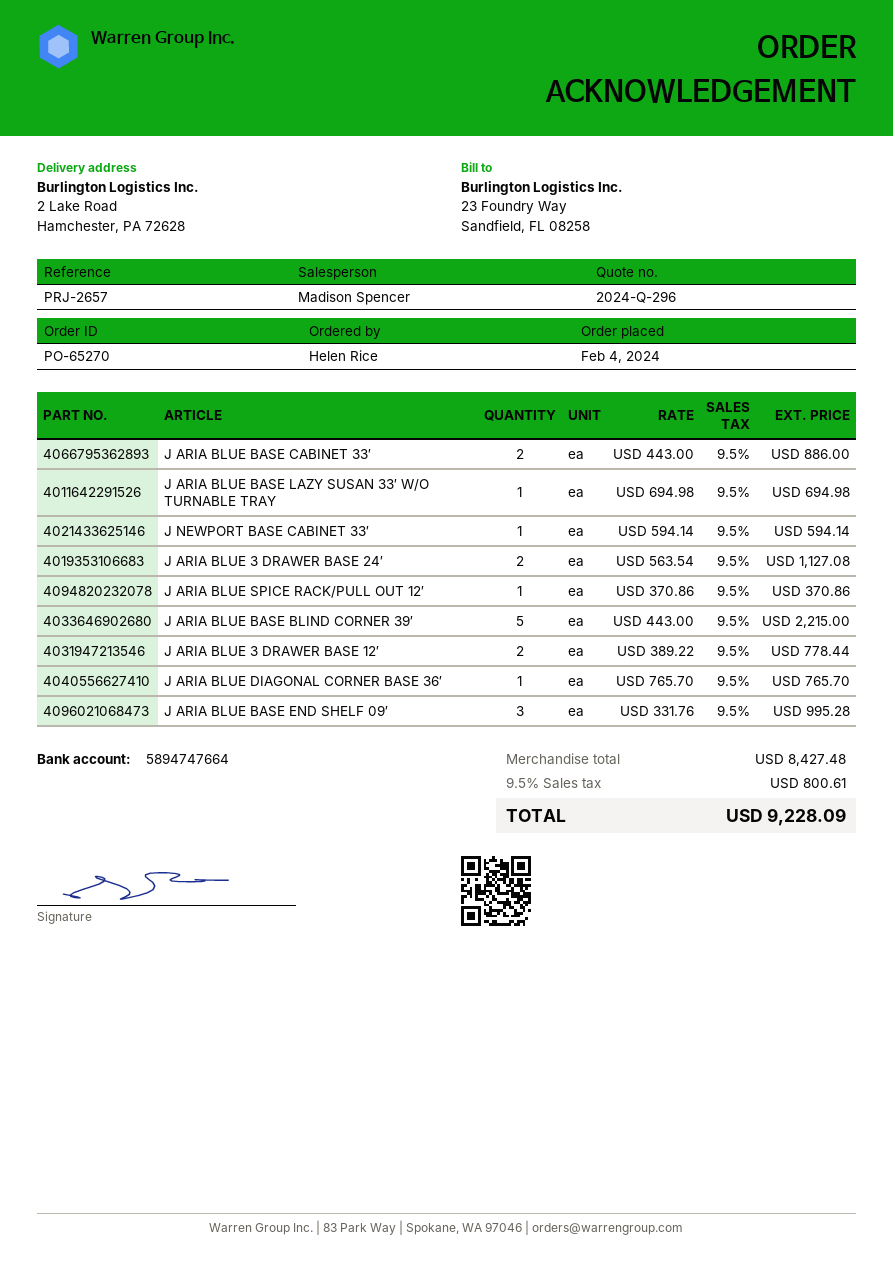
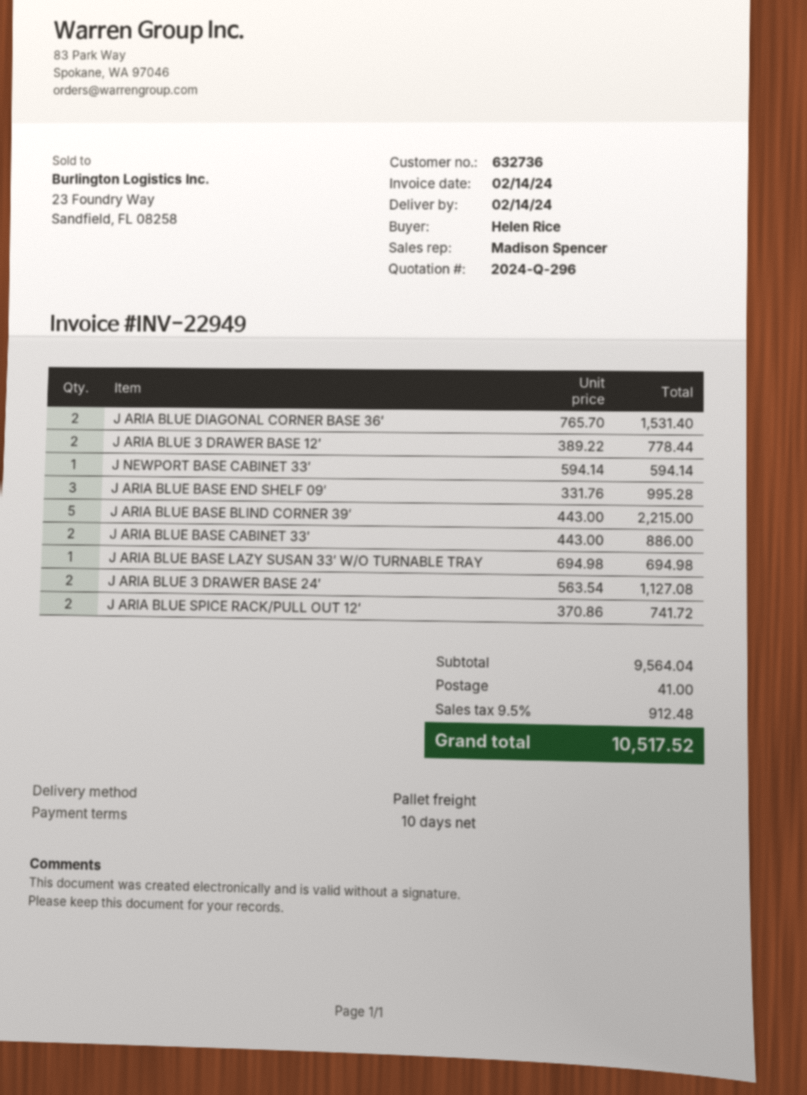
J ARIA BLUE SPICE RACK/PULL OUT 12′: 1 x 370.86 = 370.86 -> 2 x 370.86 = 741.72
J ARIA BLUE DIAGONAL CORNER BASE 36′: 1 x 765.70 = 765.70 -> 2 x 765.70 = 1531.40
subtotal: 8427.48 -> 9564.04
shipping: none -> 41.00
tax: 9.5% = 800.61 -> 9.5% = 912.48
total: 9228.09 -> 10517.52

